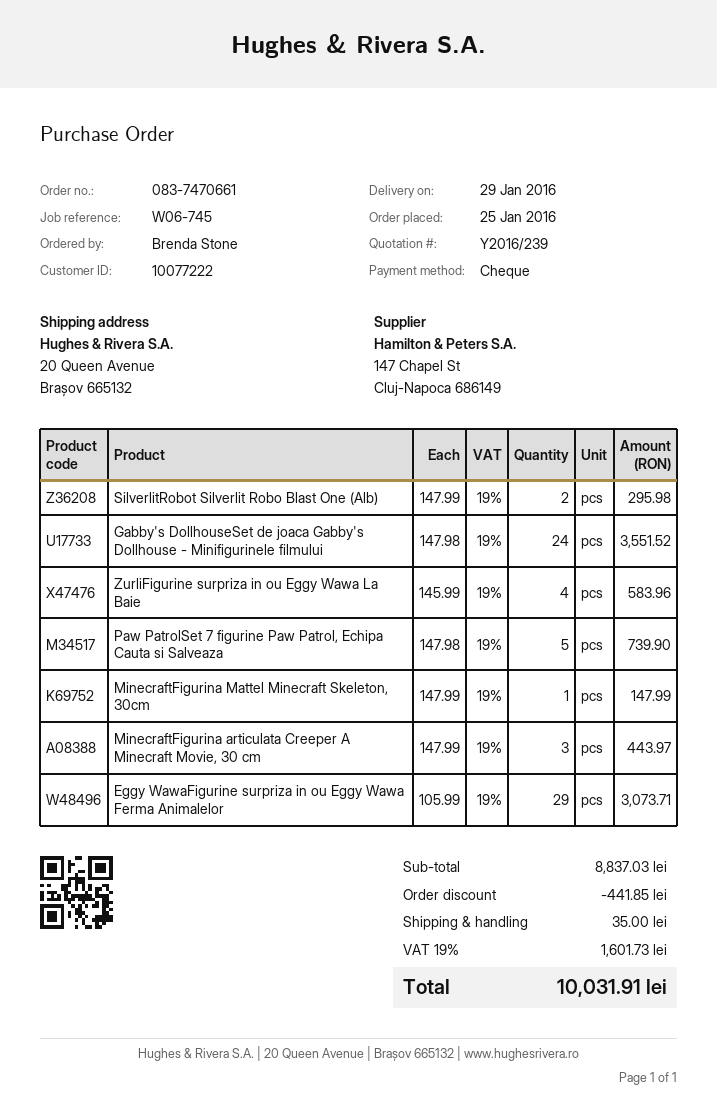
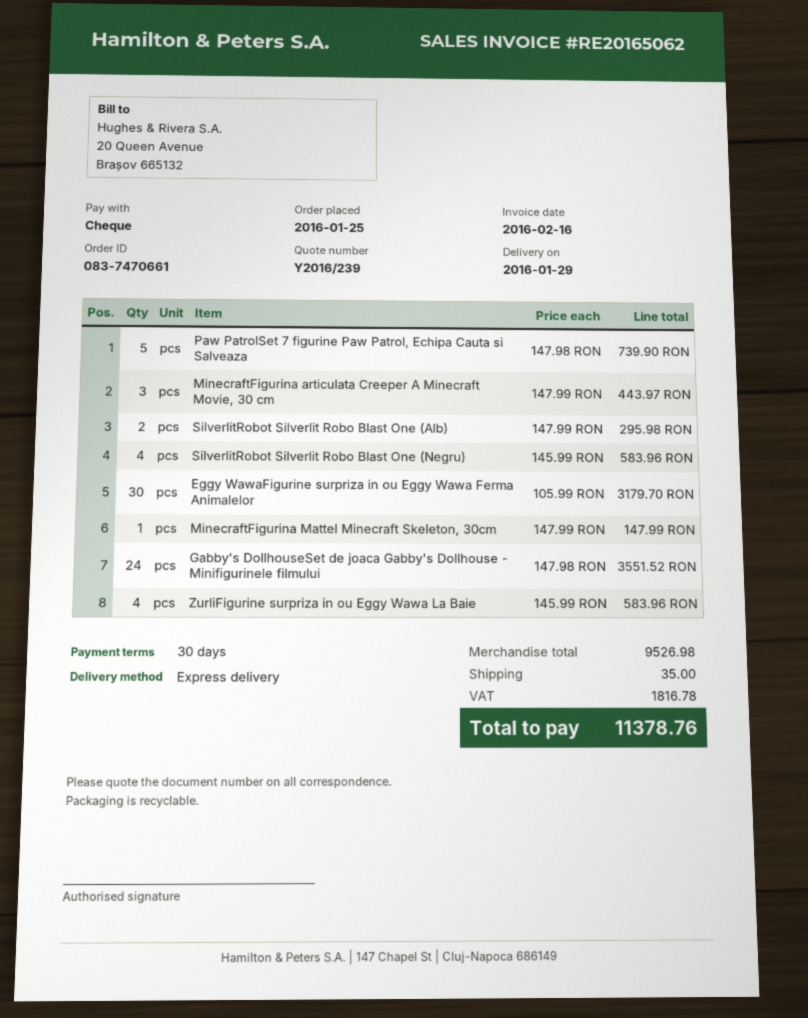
Eggy WawaFigurine surpriza in ou Eggy Wawa Ferma Animalelor: 29 x 105.99 = 3073.71 -> 30 x 105.99 = 3179.70
SilverlitRobot Silverlit Robo Blast One (Negru): none -> 4 x 145.99 = 583.96
subtotal: 8837.03 -> 9526.98
discount: 441.85 -> none
tax: 1601.73 -> 1816.78
total: 10031.91 -> 11378.76

